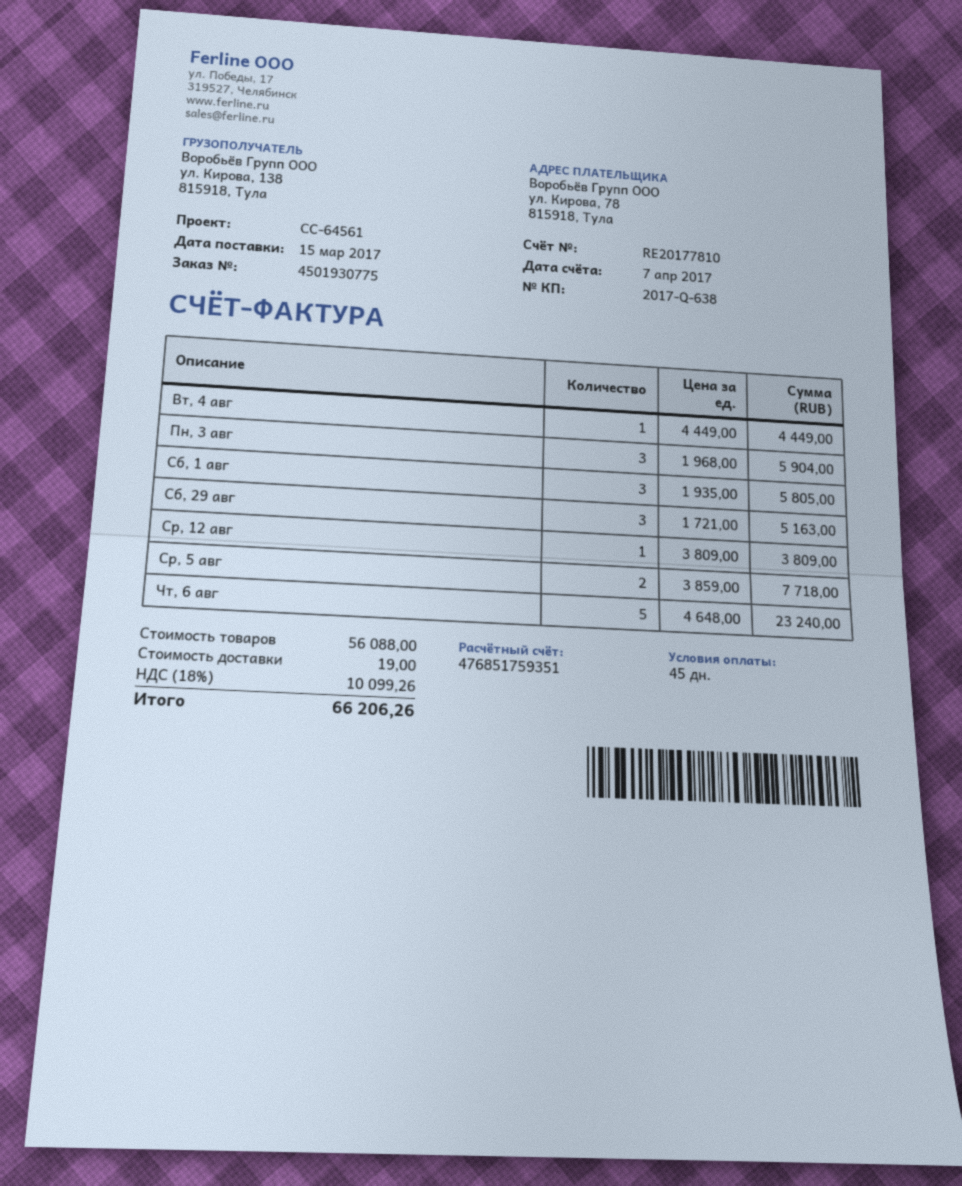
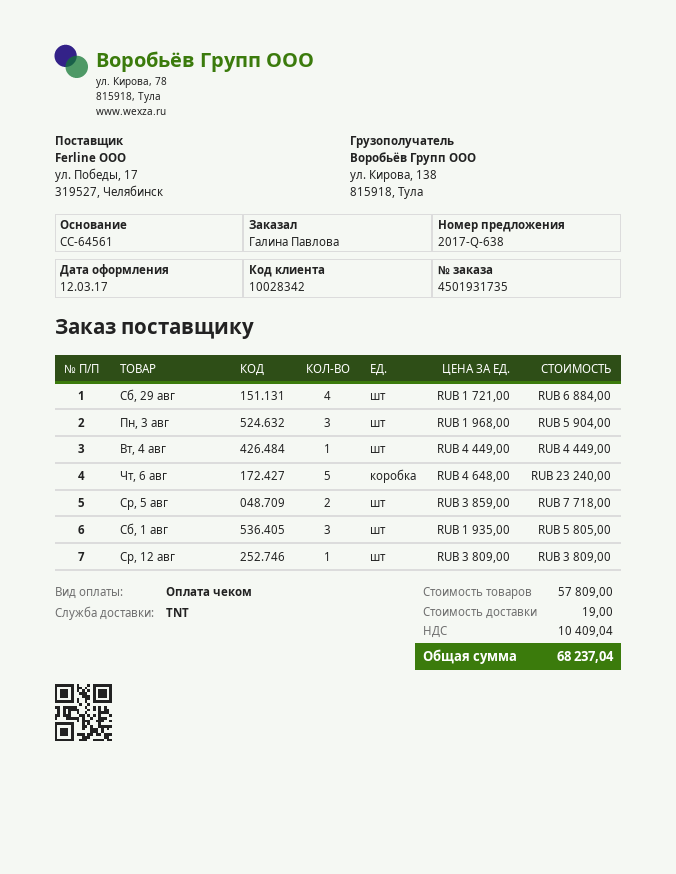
order number: 4501930775 -> 4501931735
Сб, 29 авг: 3 x 1721.00 = 5163.00 -> 4 x 1721.00 = 6884.00
subtotal: 56088.00 -> 57809.00
tax: 10099.26 -> 10409.04
total: 66206.26 -> 68237.04

